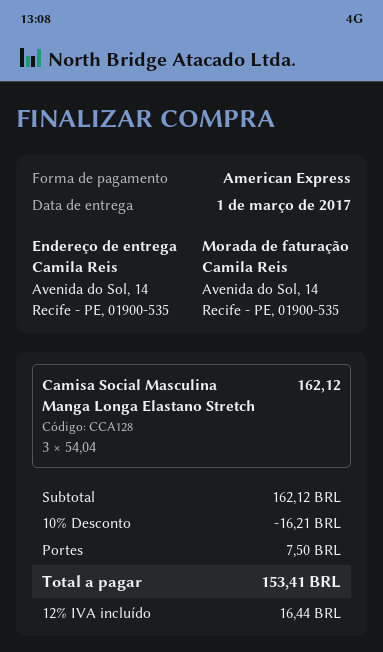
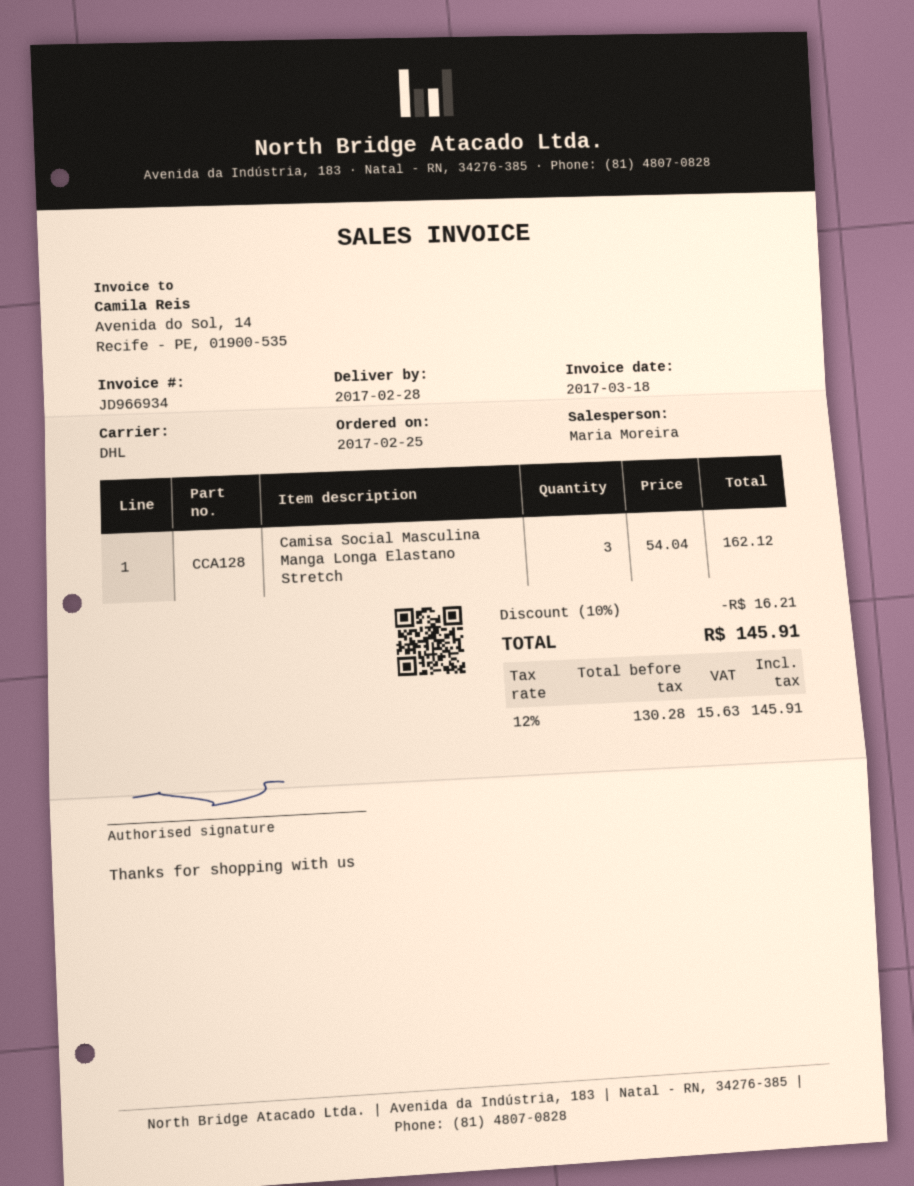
delivery date: 2017-03-01 -> 2017-02-28
shipping: 7.50 -> none
tax: 12% = 16.44 -> 12% = 15.63
total: 153.41 -> 145.91

